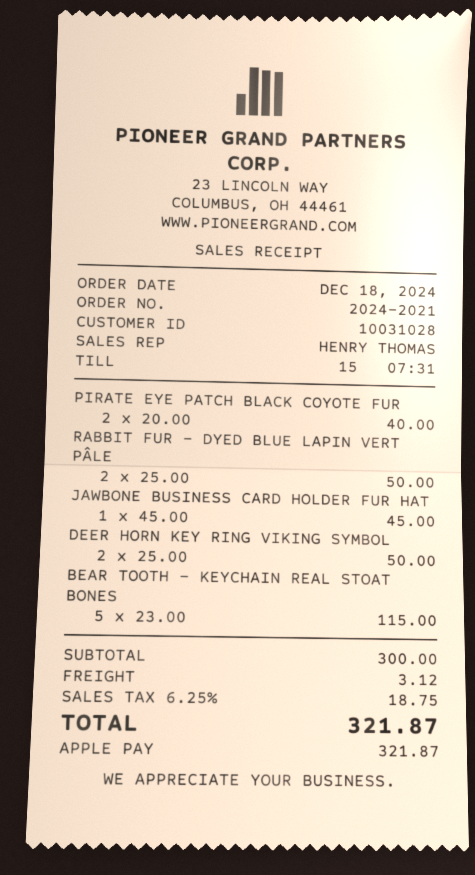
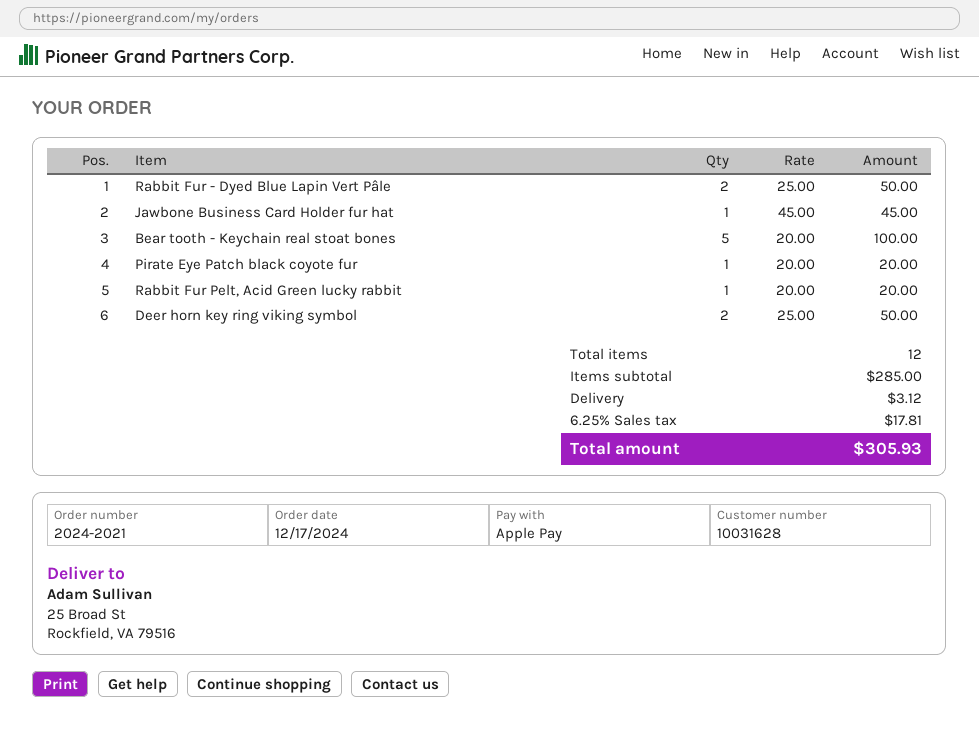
order date: 2024-12-18 -> 2024-12-17
customer number: 10031028 -> 10031628
PIRATE EYE PATCH BLACK COYOTE FUR: 2 x 20.00 = 40.00 -> 1 x 20.00 = 20.00
BEAR TOOTH - KEYCHAIN REAL STOAT BONES: 5 x 23.00 = 115.00 -> 5 x 20.00 = 100.00
Rabbit Fur Pelt, Acid Green lucky rabbit: none -> 1 x 20.00 = 20.00
subtotal: 300.00 -> 285.00
tax: 6.25% = 18.75 -> 6.25% = 17.81
total: 321.87 -> 305.93

